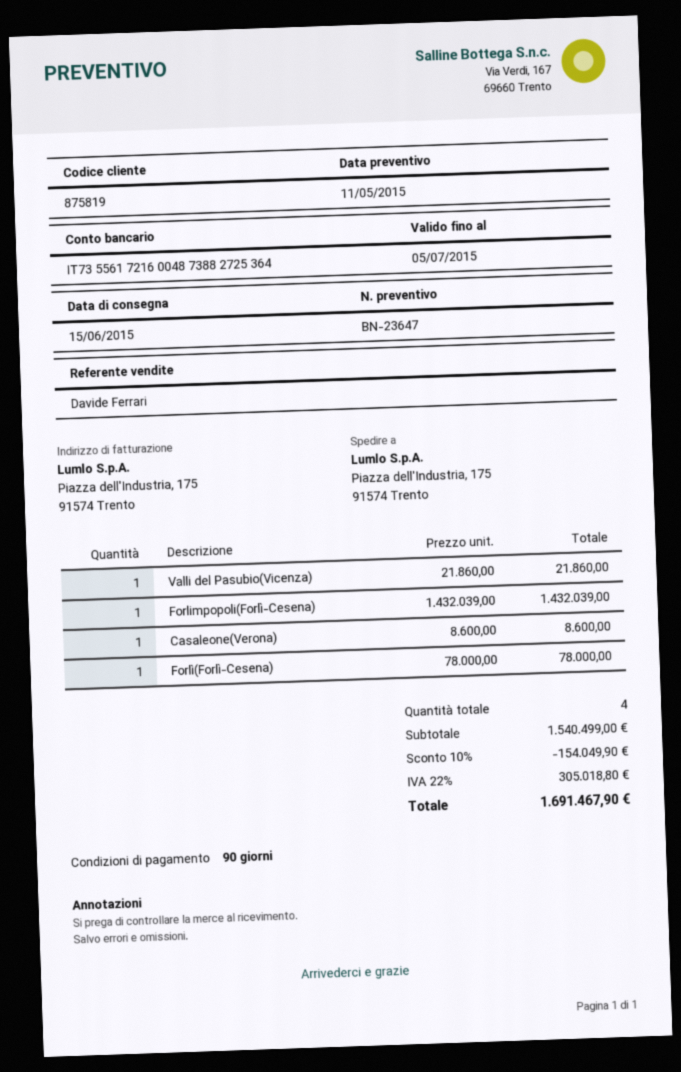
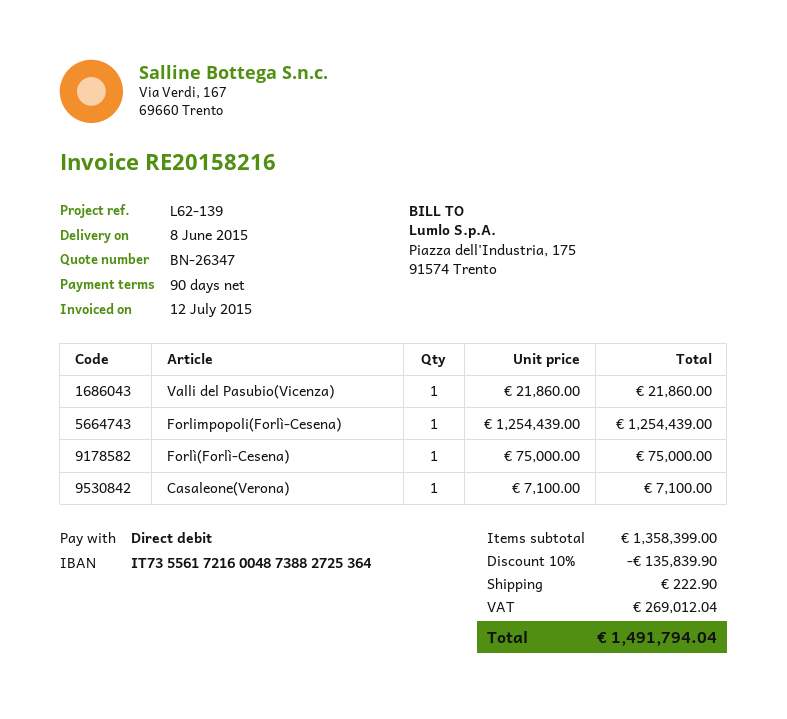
quote number: BN-23647 -> BN-26347
delivery date: 2015-06-15 -> 2015-06-08
Forlimpopoli(Forlì-Cesena): 1 x 1432039.00 = 1432039.00 -> 1 x 1254439.00 = 1254439.00
Casaleone(Verona): 1 x 8600.00 = 8600.00 -> 1 x 7100.00 = 7100.00
Forlì(Forlì-Cesena): 1 x 78000.00 = 78000.00 -> 1 x 75000.00 = 75000.00
subtotal: 1540499.00 -> 1358399.00
discount: 10% = 154049.90 -> 10% = 135839.90
shipping: none -> 222.90
tax: 305018.80 -> 269012.04
total: 1691467.90 -> 1491794.04

